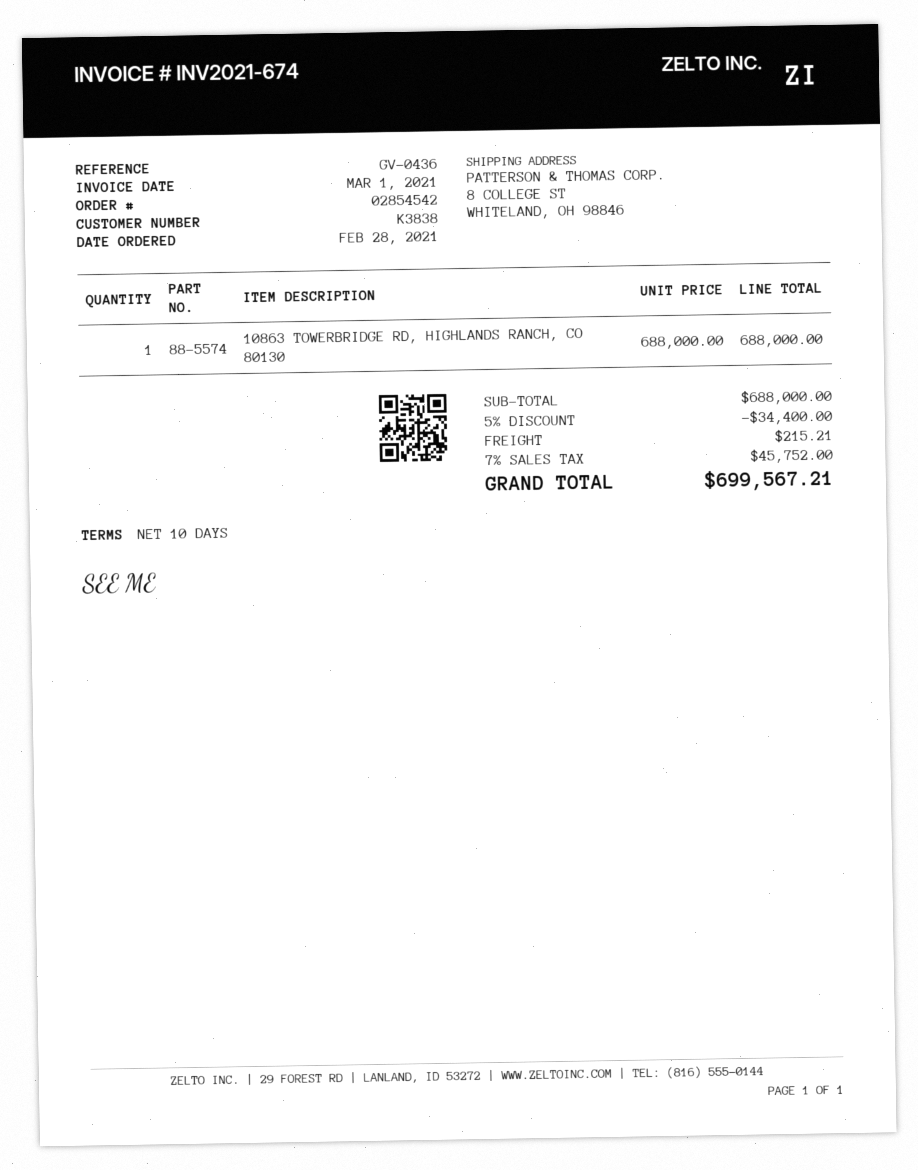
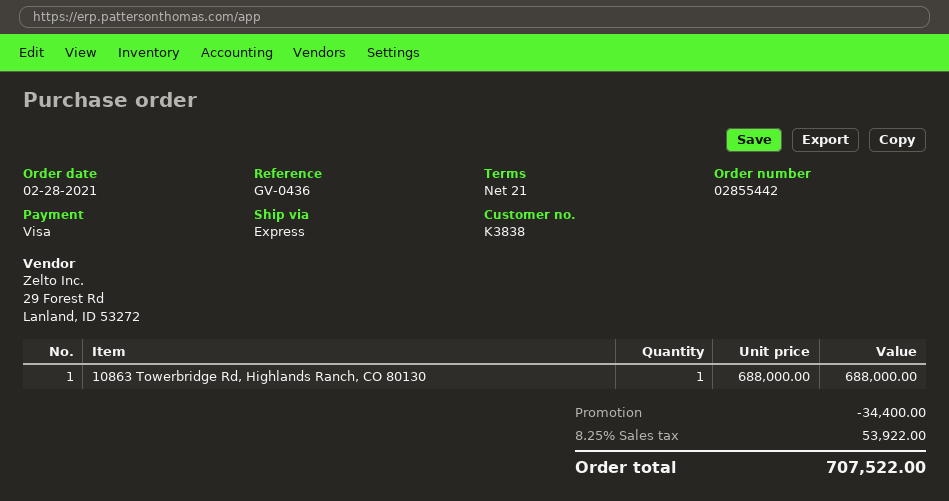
order number: 02854542 -> 02855442
payment terms: 10 days -> 21 days
shipping: 215.21 -> none
tax: 7% = 45752.00 -> 8.25% = 53922.00
total: 699567.21 -> 707522.00

